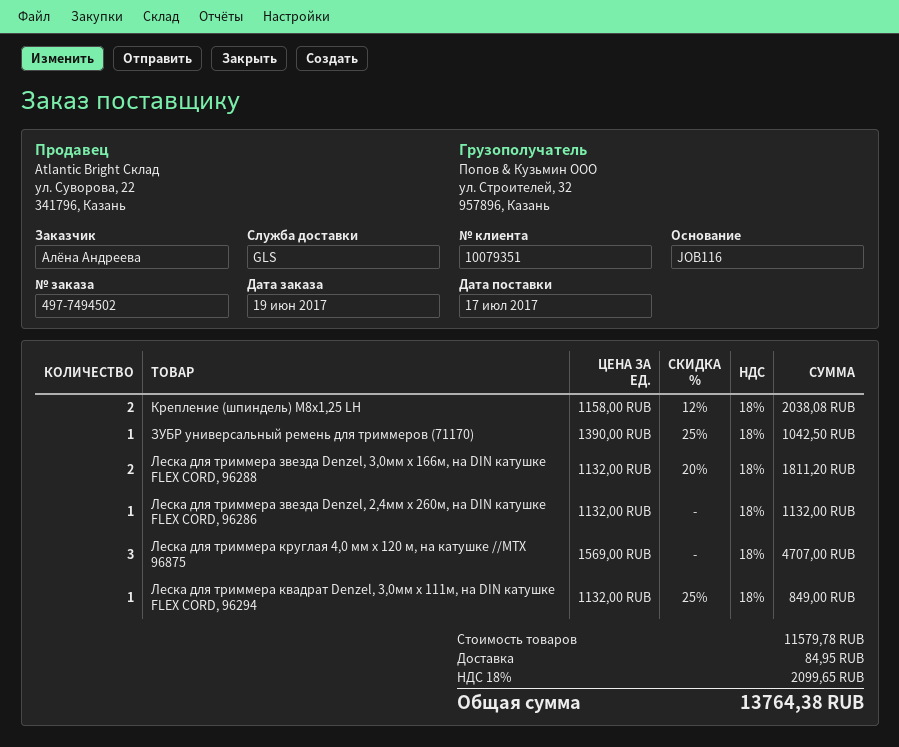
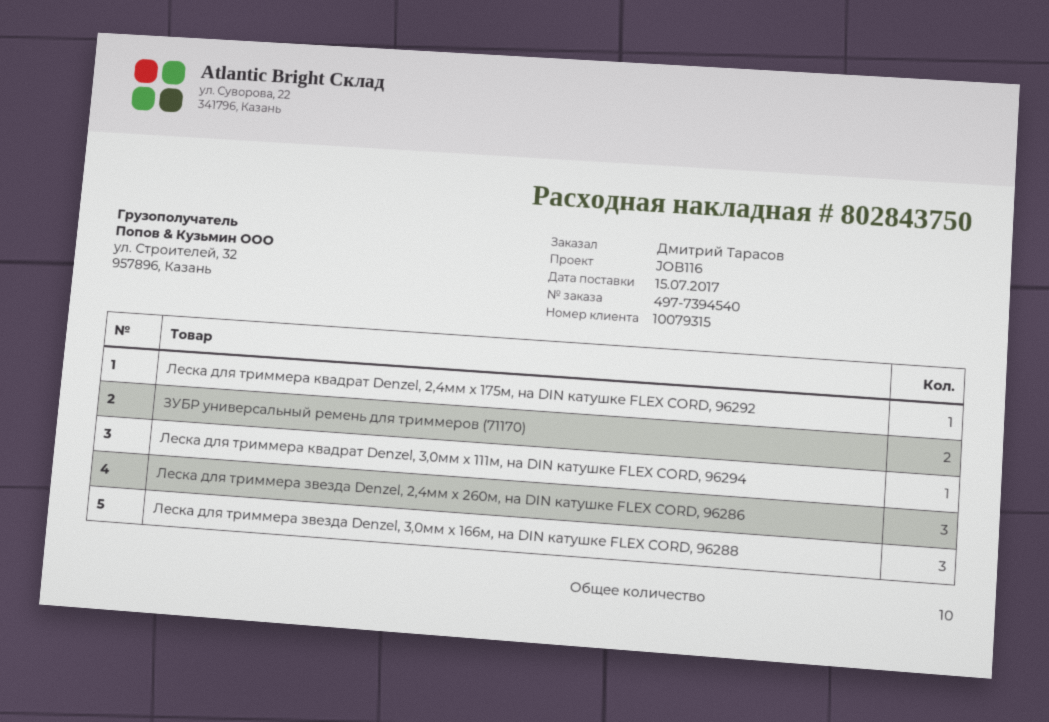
order number: 497-7494502 -> 497-7394540
delivery date: 2017-07-17 -> 2017-07-15
customer number: 10079351 -> 10079315
ordered by: Алёна Андреева -> Дмитрий Тарасов
Крепление (шпиндель) М8х1,25 LH: 2 -> none
ЗУБР универсальный ремень для триммеров (71170): 1 -> 2
Леска для триммера звезда Denzel, 3,0мм х 166м, на DIN катушке FLEX CORD, 96288: 2 -> 3
Леска для триммера звезда Denzel, 2,4мм х 260м, на DIN катушке FLEX CORD, 96286: 1 -> 3
Леска для триммера круглая 4,0 мм х 120 м, на катушке //MTX 96875: 3 -> none
Леска для триммера квадрат Denzel, 2,4мм х 175м, на DIN катушке FLEX CORD, 96292: none -> 1

